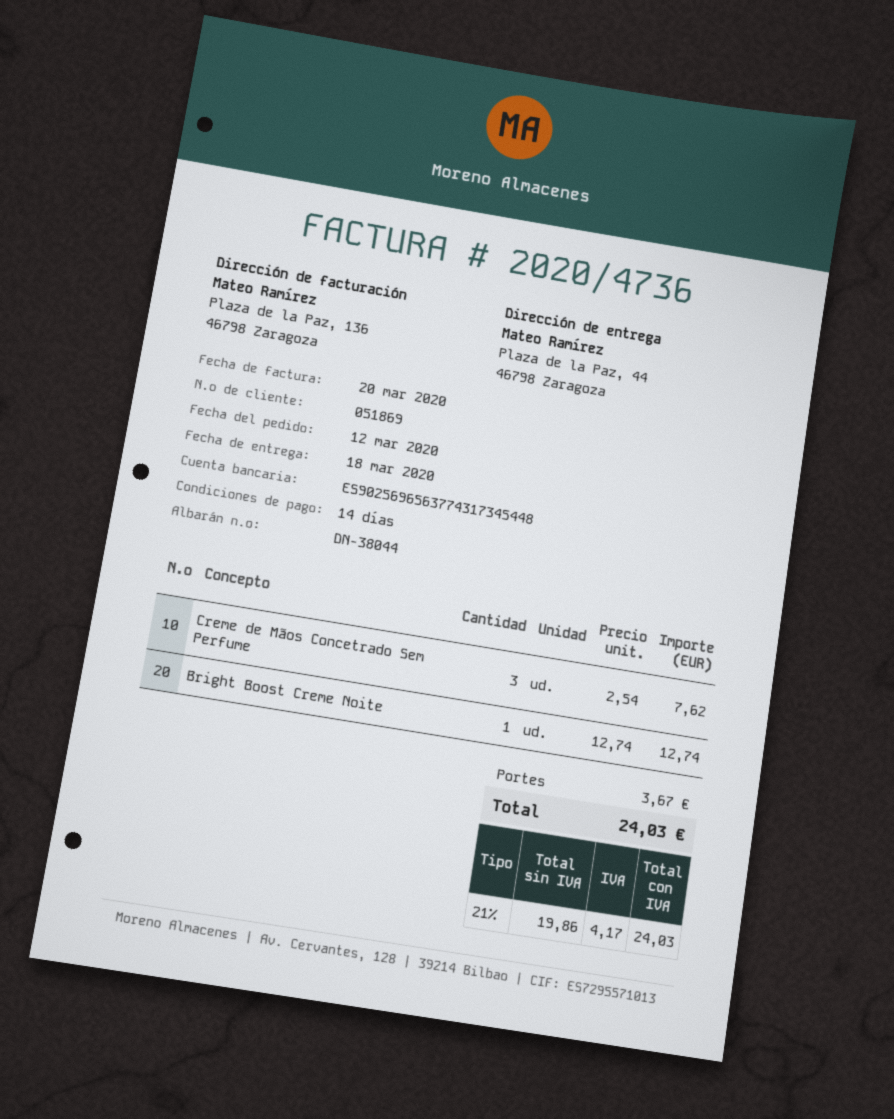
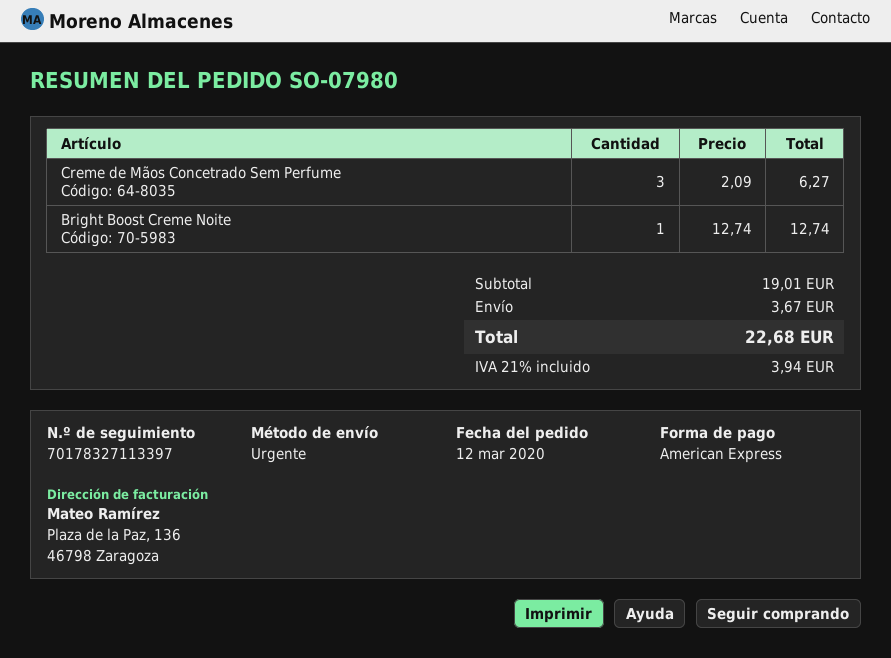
Creme de Mãos Concetrado Sem Perfume: 3 x 2.54 = 7.62 -> 3 x 2.09 = 6.27
tax: 21% = 4.17 -> 21% = 3.94
total: 24.03 -> 22.68

